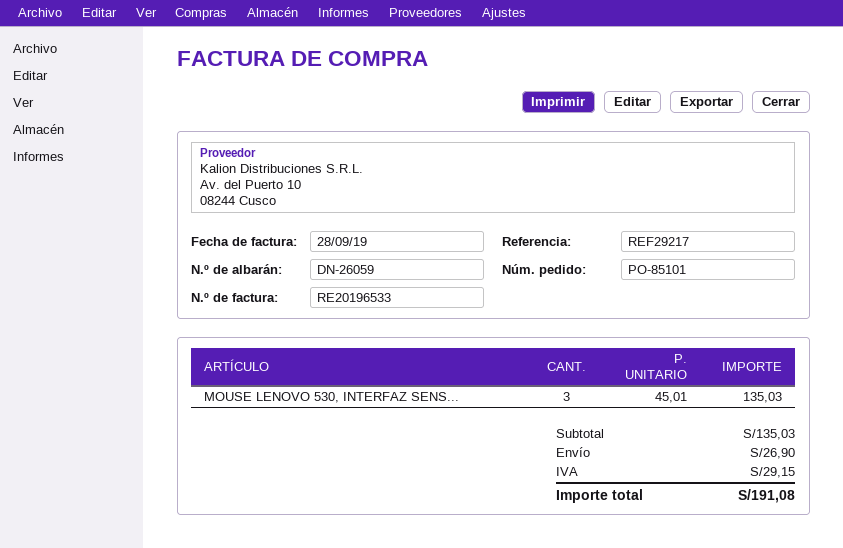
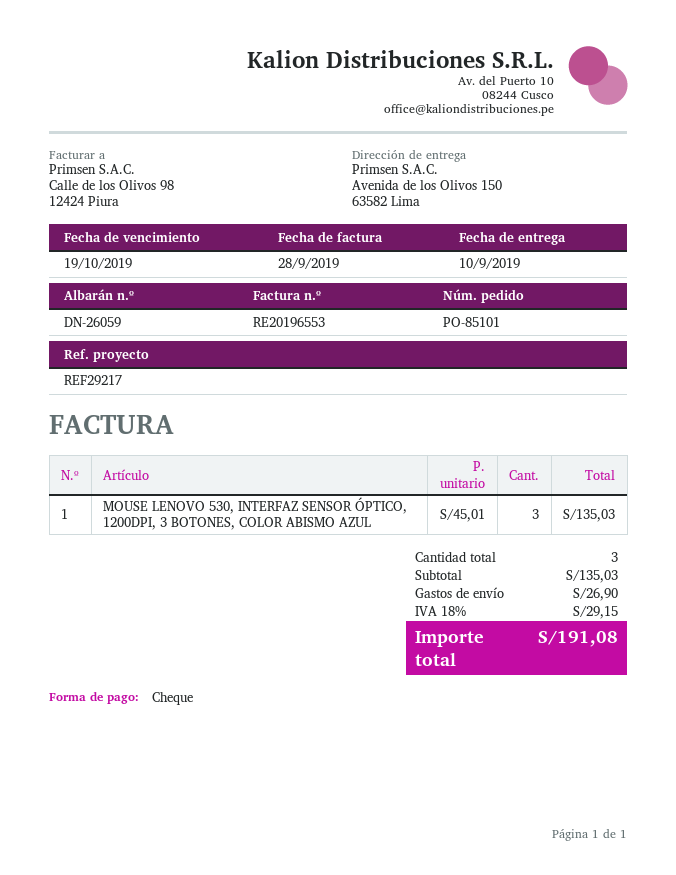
invoice number: RE20196533 -> RE20196553

